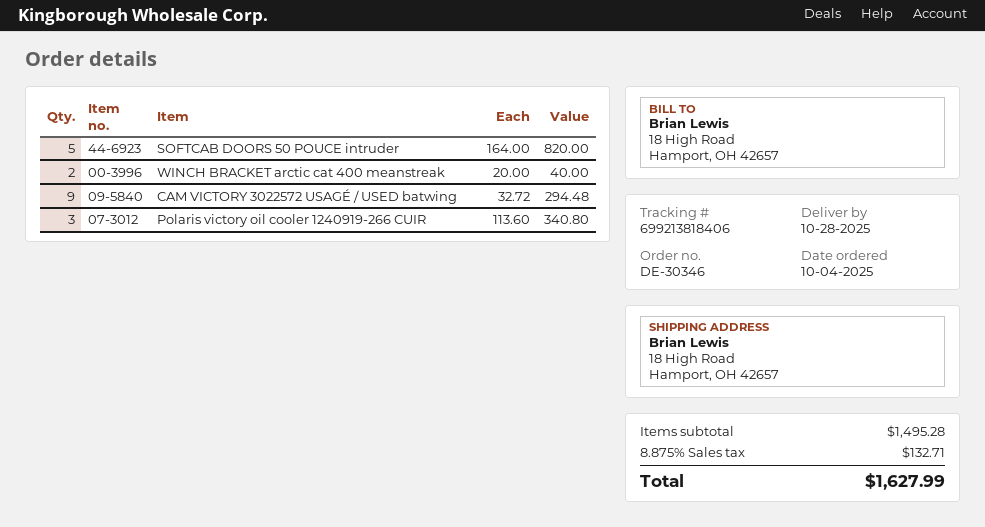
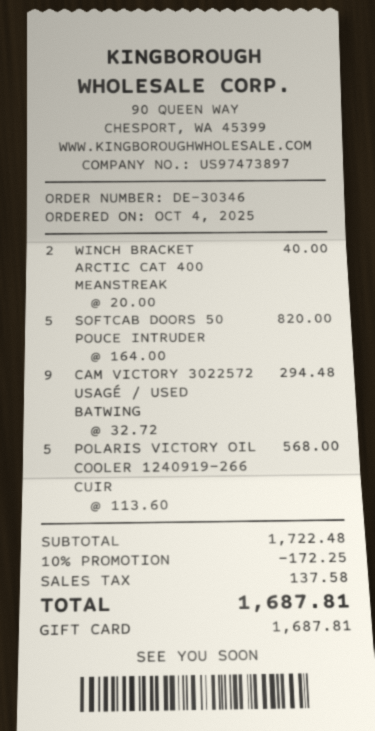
Polaris victory oil cooler 1240919-266 CUIR: 3 x 113.60 = 340.80 -> 5 x 113.60 = 568.00
subtotal: 1495.28 -> 1722.48
discount: none -> 10% = 172.25
tax: 132.71 -> 137.58
total: 1627.99 -> 1687.81

